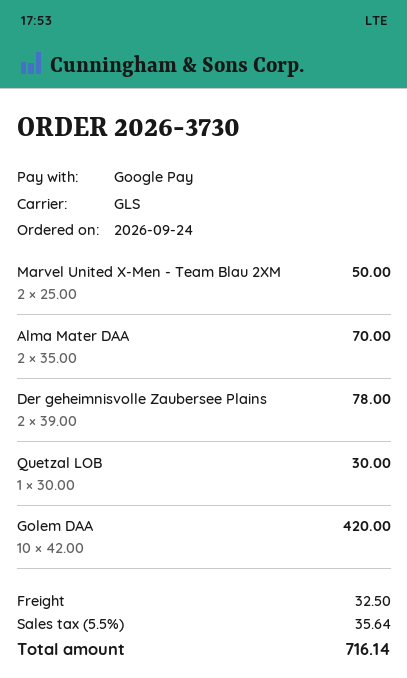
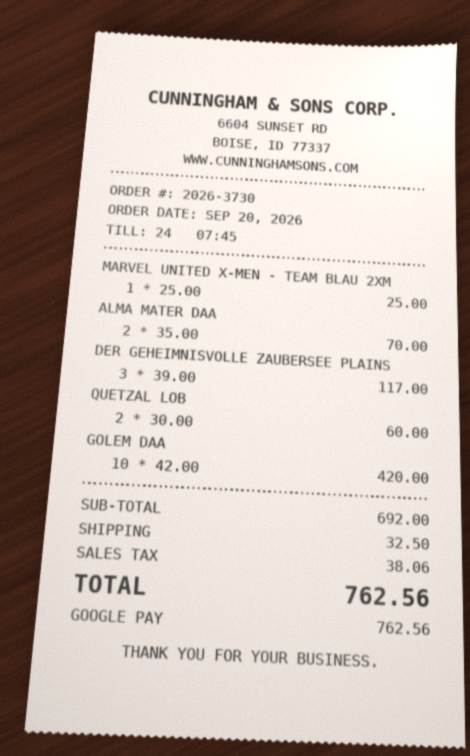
order date: 2026-09-24 -> 2026-09-20
Marvel United X-Men - Team Blau 2XM: 2 x 25.00 = 50.00 -> 1 x 25.00 = 25.00
Der geheimnisvolle Zaubersee Plains: 2 x 39.00 = 78.00 -> 3 x 39.00 = 117.00
Quetzal LOB: 1 x 30.00 = 30.00 -> 2 x 30.00 = 60.00
tax: 35.64 -> 38.06
total: 716.14 -> 762.56

